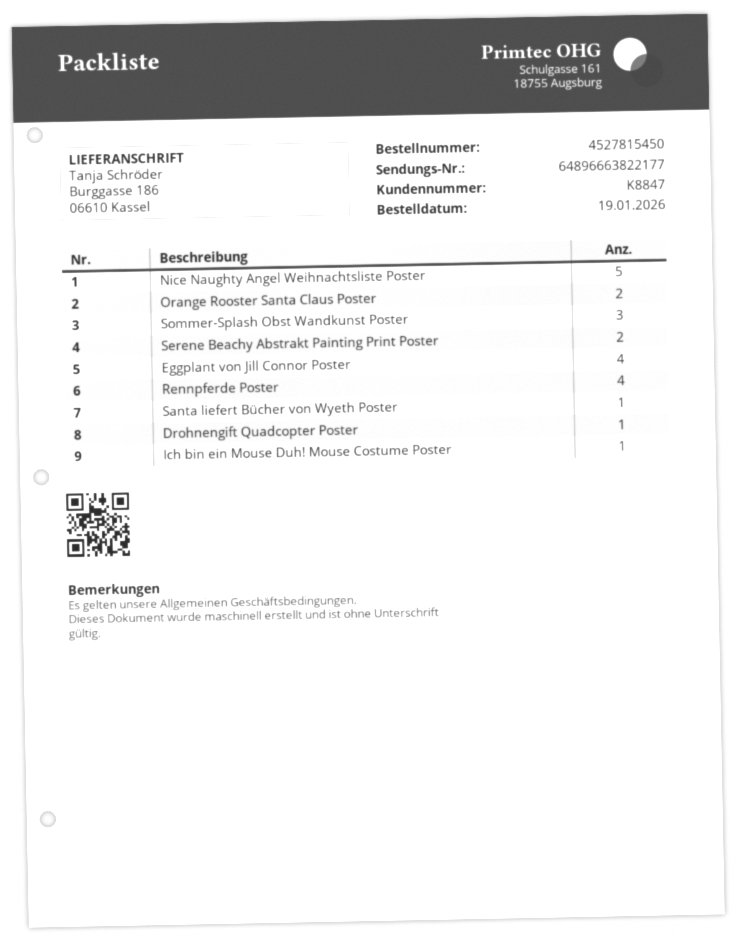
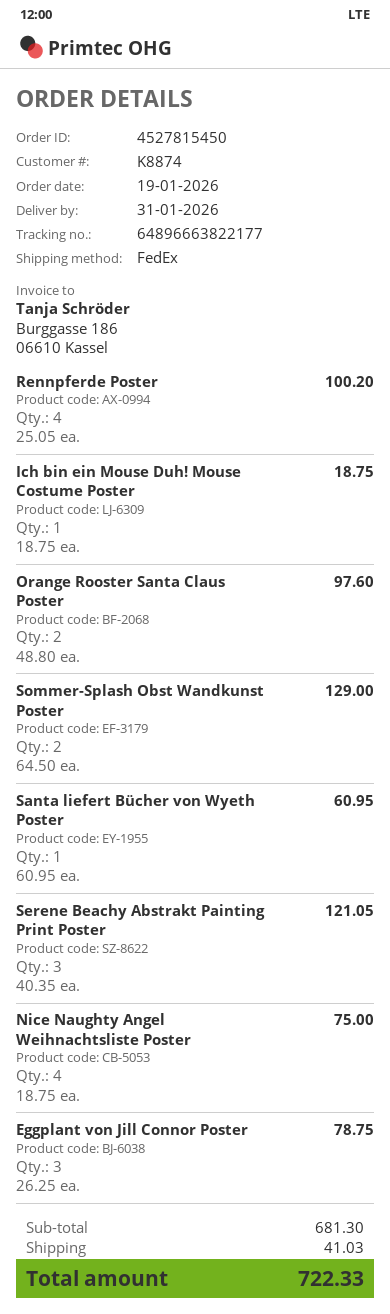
customer number: K8847 -> K8874
Nice Naughty Angel Weihnachtsliste Poster: 5 -> 4
Sommer-Splash Obst Wandkunst Poster: 3 -> 2
Serene Beachy Abstrakt Painting Print Poster: 2 -> 3
Eggplant von Jill Connor Poster: 4 -> 3
Drohnengift Quadcopter Poster: 1 -> none

